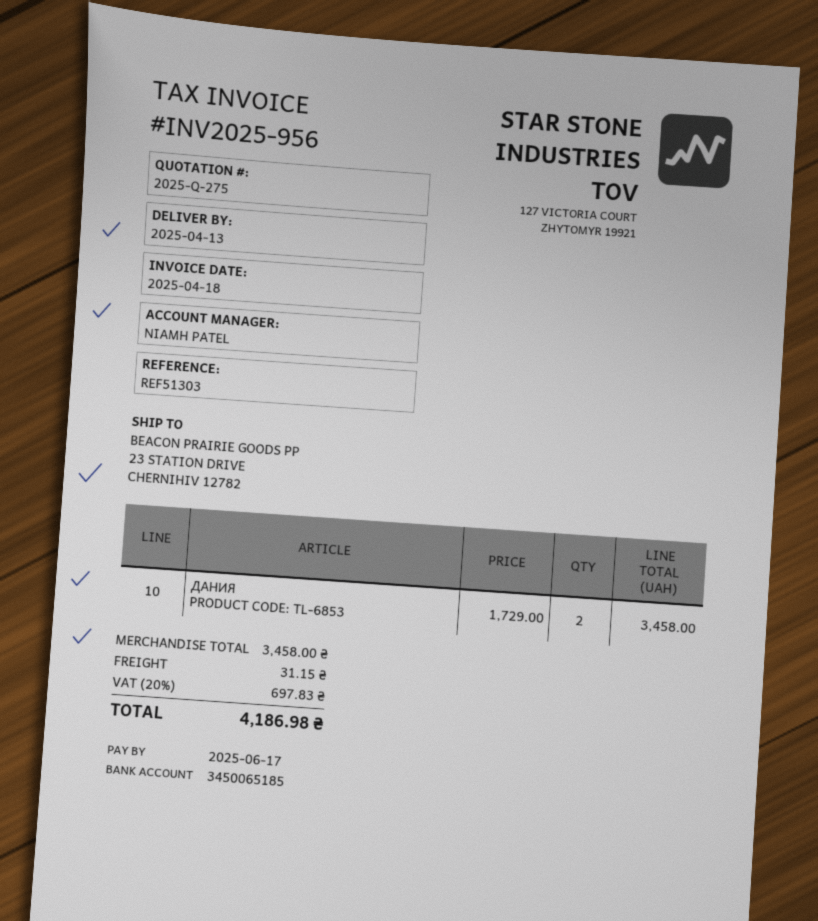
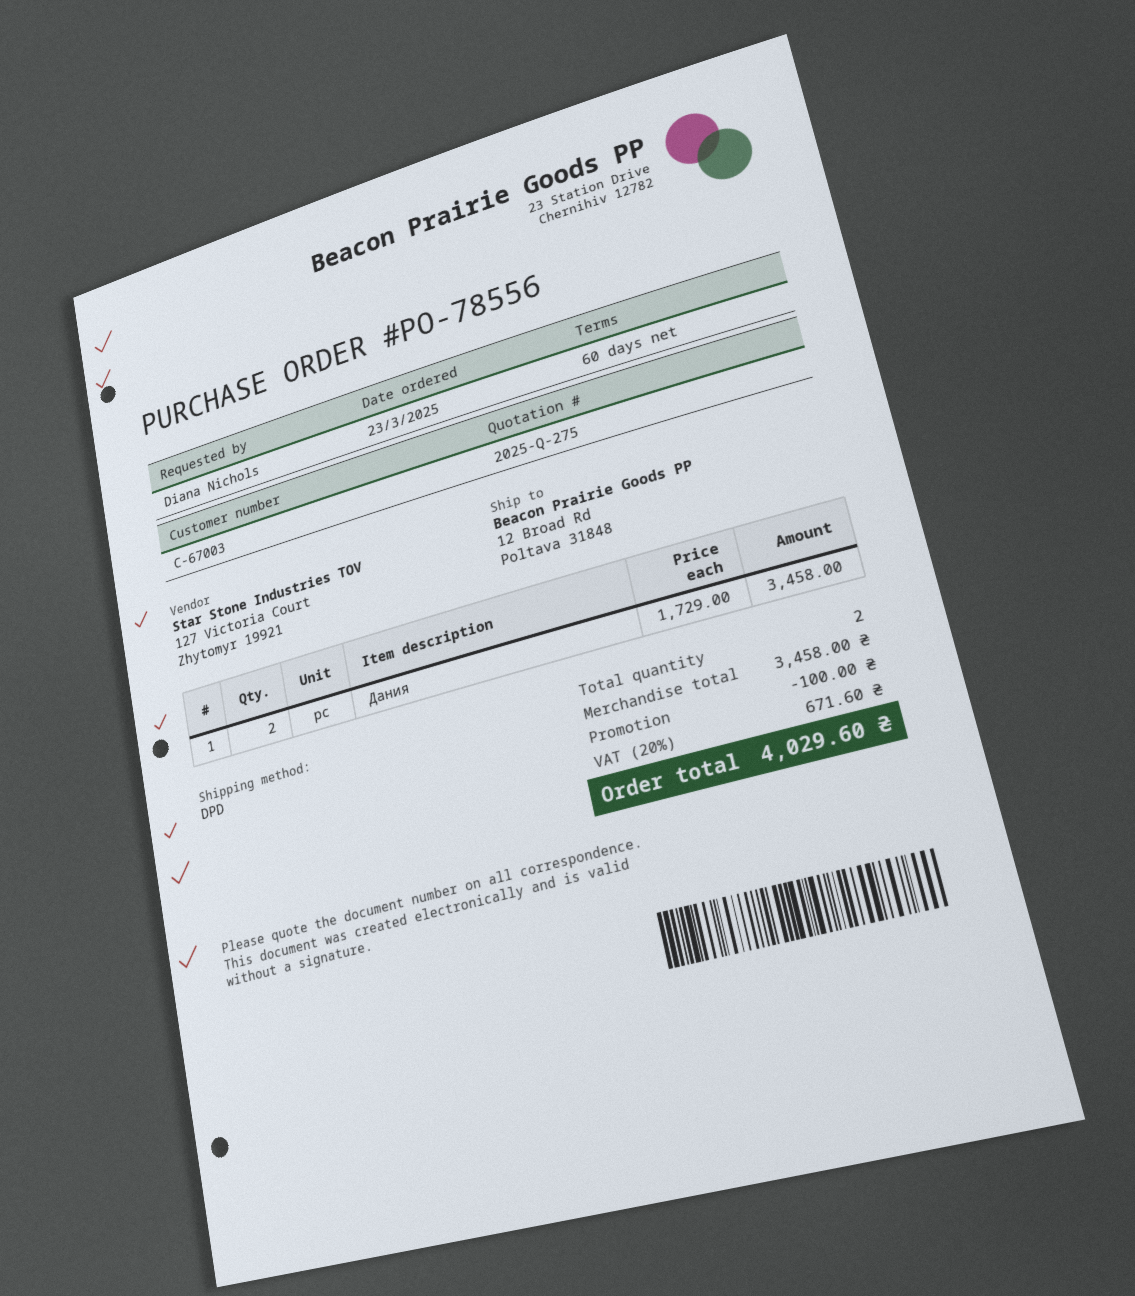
ship to: 23 STATION DRIVE, CHERNIHIV 12782 -> 12 Broad Rd, Poltava 31848
discount: none -> 100.00
shipping: 31.15 -> none
tax: 20% = 697.83 -> 20% = 671.60
total: 4186.98 -> 4029.60

